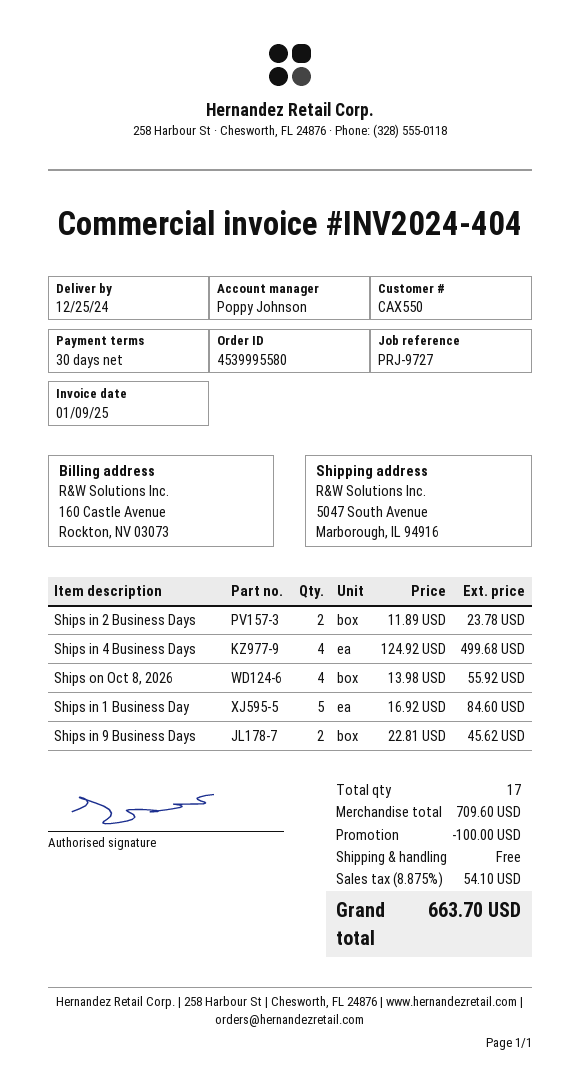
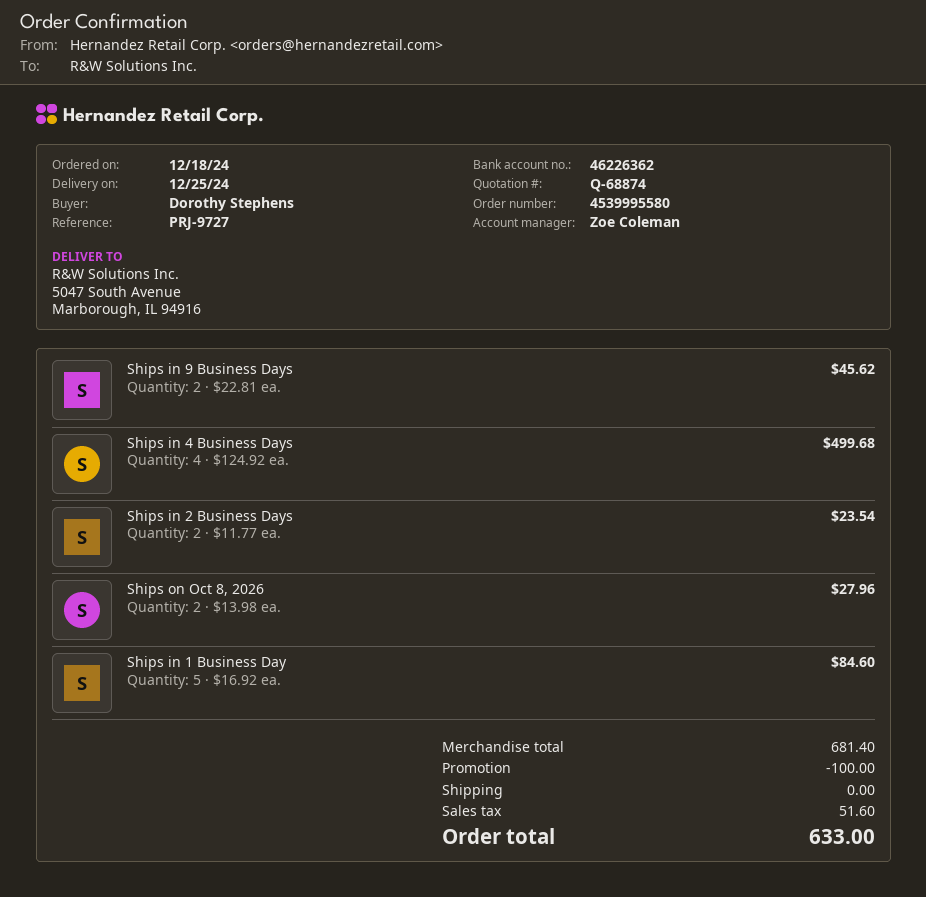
sales rep: Poppy Johnson -> Zoe Coleman
Ships in 2 Business Days: 2 x 11.89 = 23.78 -> 2 x 11.77 = 23.54
Ships on Oct 8, 2026: 4 x 13.98 = 55.92 -> 2 x 13.98 = 27.96
subtotal: 709.60 -> 681.40
tax: 54.10 -> 51.60
total: 663.70 -> 633.00

